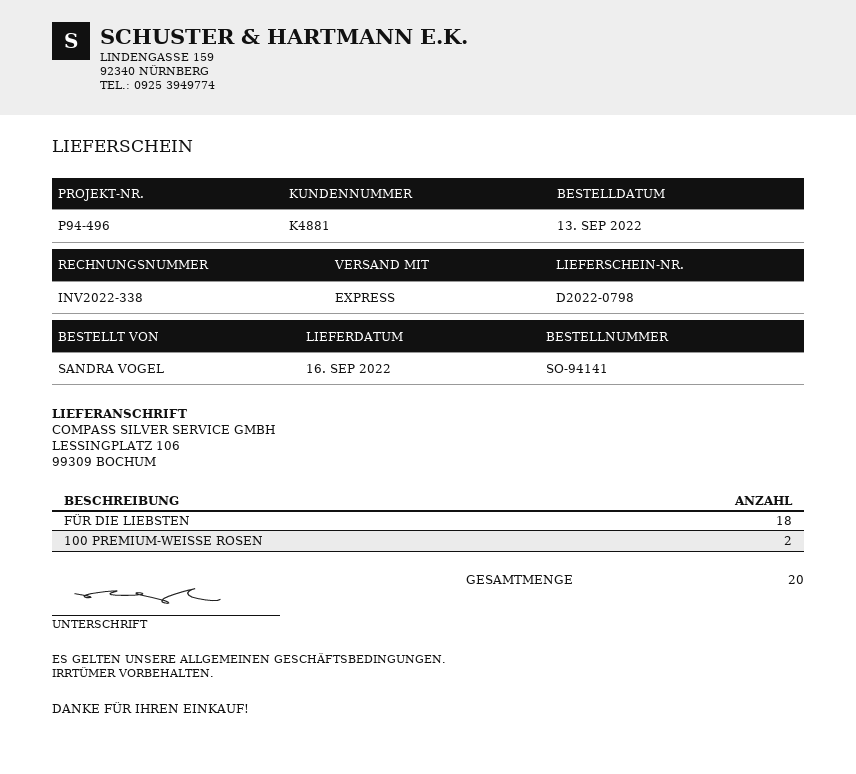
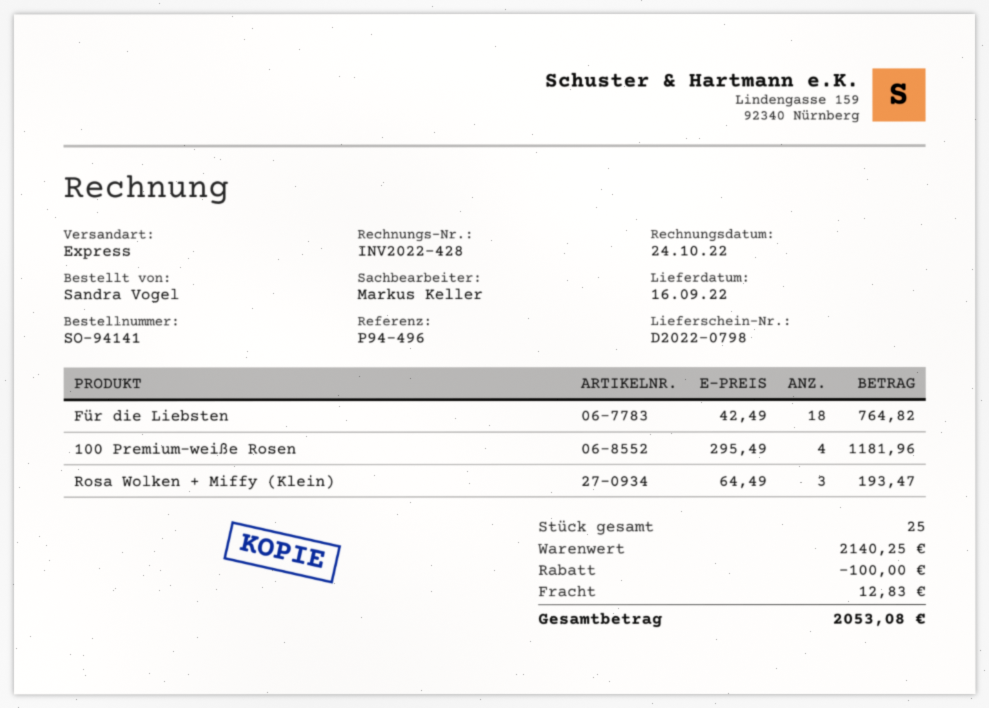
invoice number: INV2022-338 -> INV2022-428
100 PREMIUM-WEISSE ROSEN: 2 -> 4
Rosa Wolken + Miffy (Klein): none -> 3
total quantity: 20 -> 25

